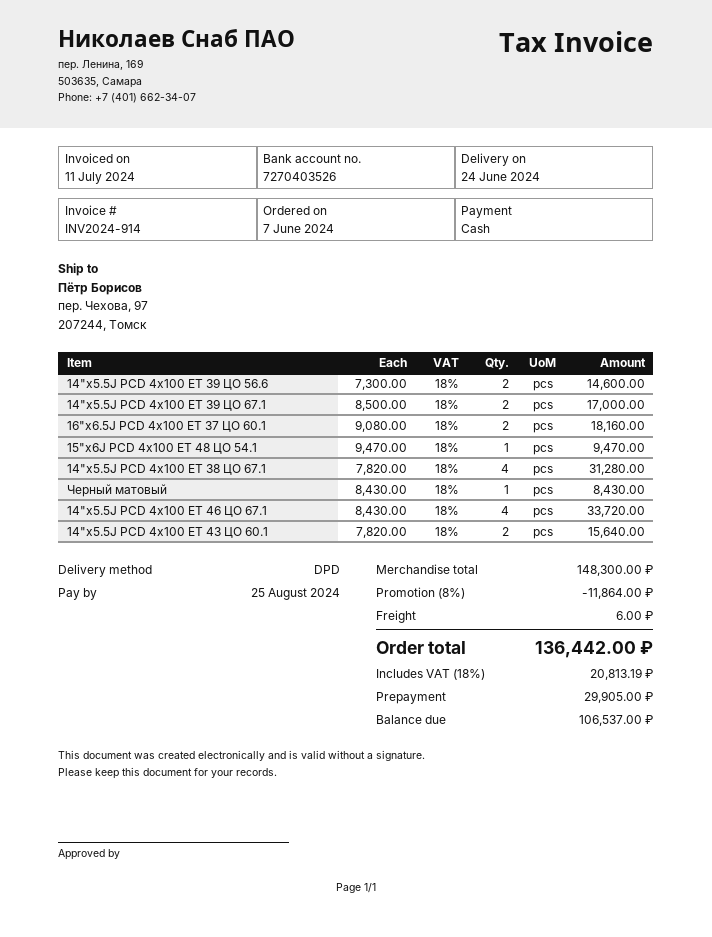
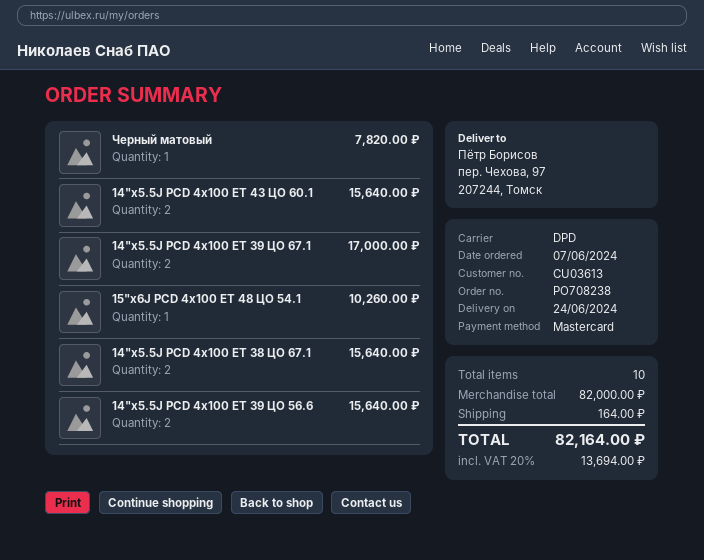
payment method: cash -> Mastercard
14"x5.5J PCD 4x100 ЕТ 39 ЦО 56.6: 2 for 14600.00 -> 2 for 15640.00
16"x6.5J PCD 4x100 ЕТ 37 ЦО 60.1: 2 for 18160.00 -> none
15"x6J PCD 4x100 ЕТ 48 ЦО 54.1: 1 for 9470.00 -> 1 for 10260.00
14"x5.5J PCD 4x100 ЕТ 38 ЦО 67.1: 4 for 31280.00 -> 2 for 15640.00
Черный матовый: 1 for 8430.00 -> 1 for 7820.00
14"x5.5J PCD 4x100 ЕТ 46 ЦО 67.1: 4 for 33720.00 -> none
subtotal: 148300.00 -> 82000.00
discount: 8% = 11864.00 -> none
shipping: 6.00 -> 164.00
tax: 18% = 20813.19 -> 20% = 13694.00
total: 136442.00 -> 82164.00

